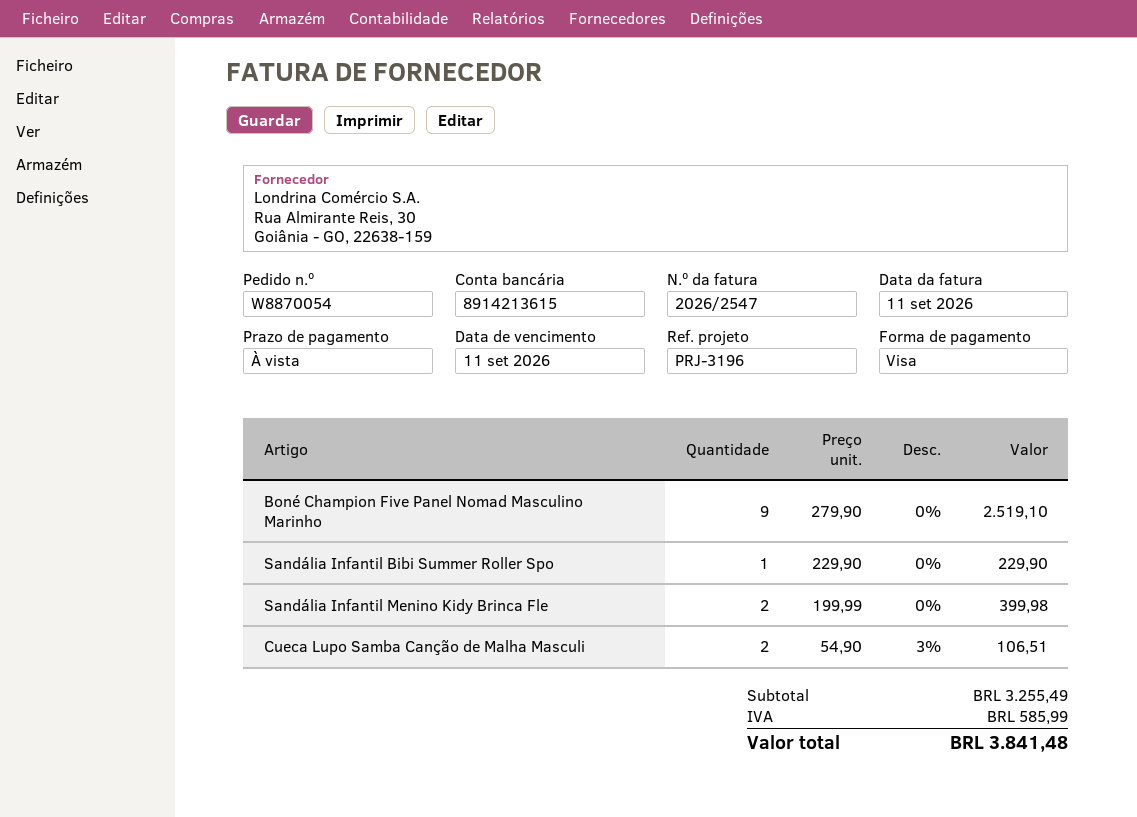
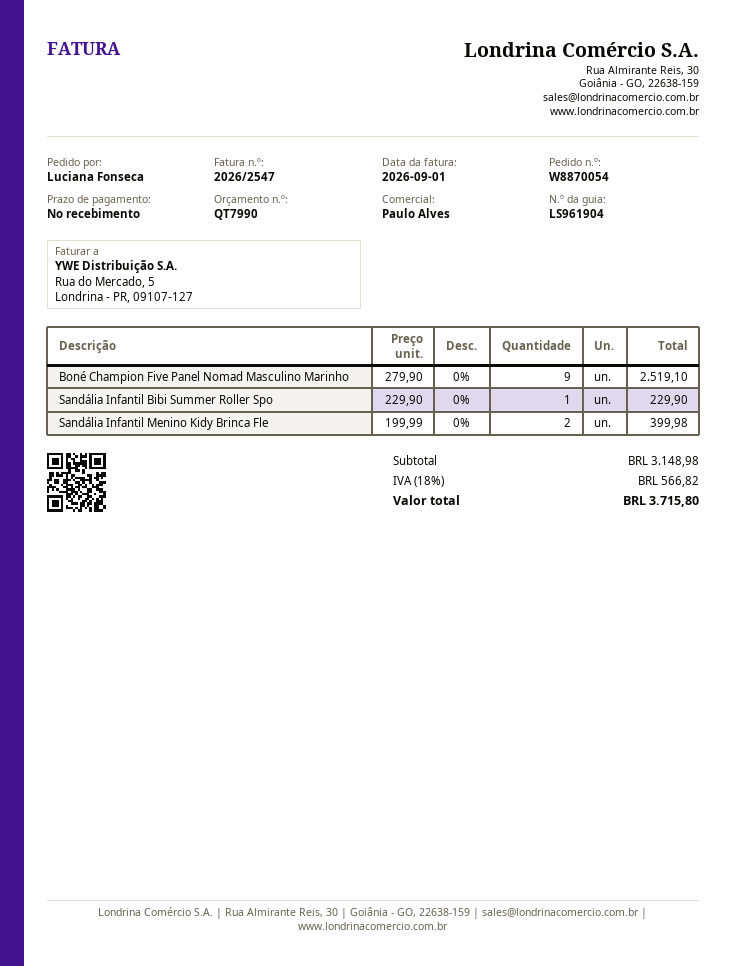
invoice date: 2026-09-11 -> 2026-09-01
Cueca Lupo Samba Canção de Malha Masculi: 2 x 54.90 - 3% = 106.51 -> none
subtotal: 3255.49 -> 3148.98
tax: 585.99 -> 566.82
total: 3841.48 -> 3715.80

